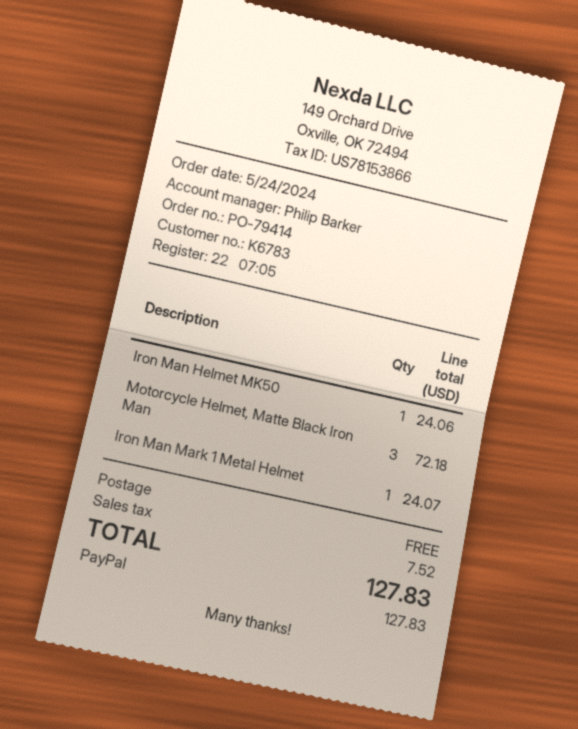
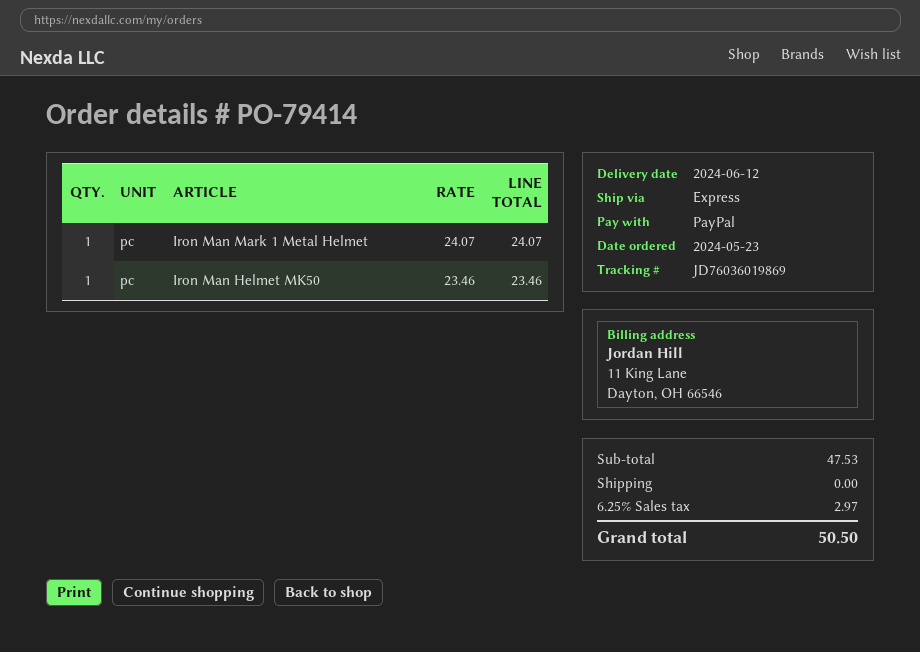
order date: 2024-05-24 -> 2024-05-23
Iron Man Helmet MK50: 1 for 24.06 -> 1 for 23.46
Motorcycle Helmet, Matte Black Iron Man: 3 for 72.18 -> none
tax: 7.52 -> 2.97
total: 127.83 -> 50.50

